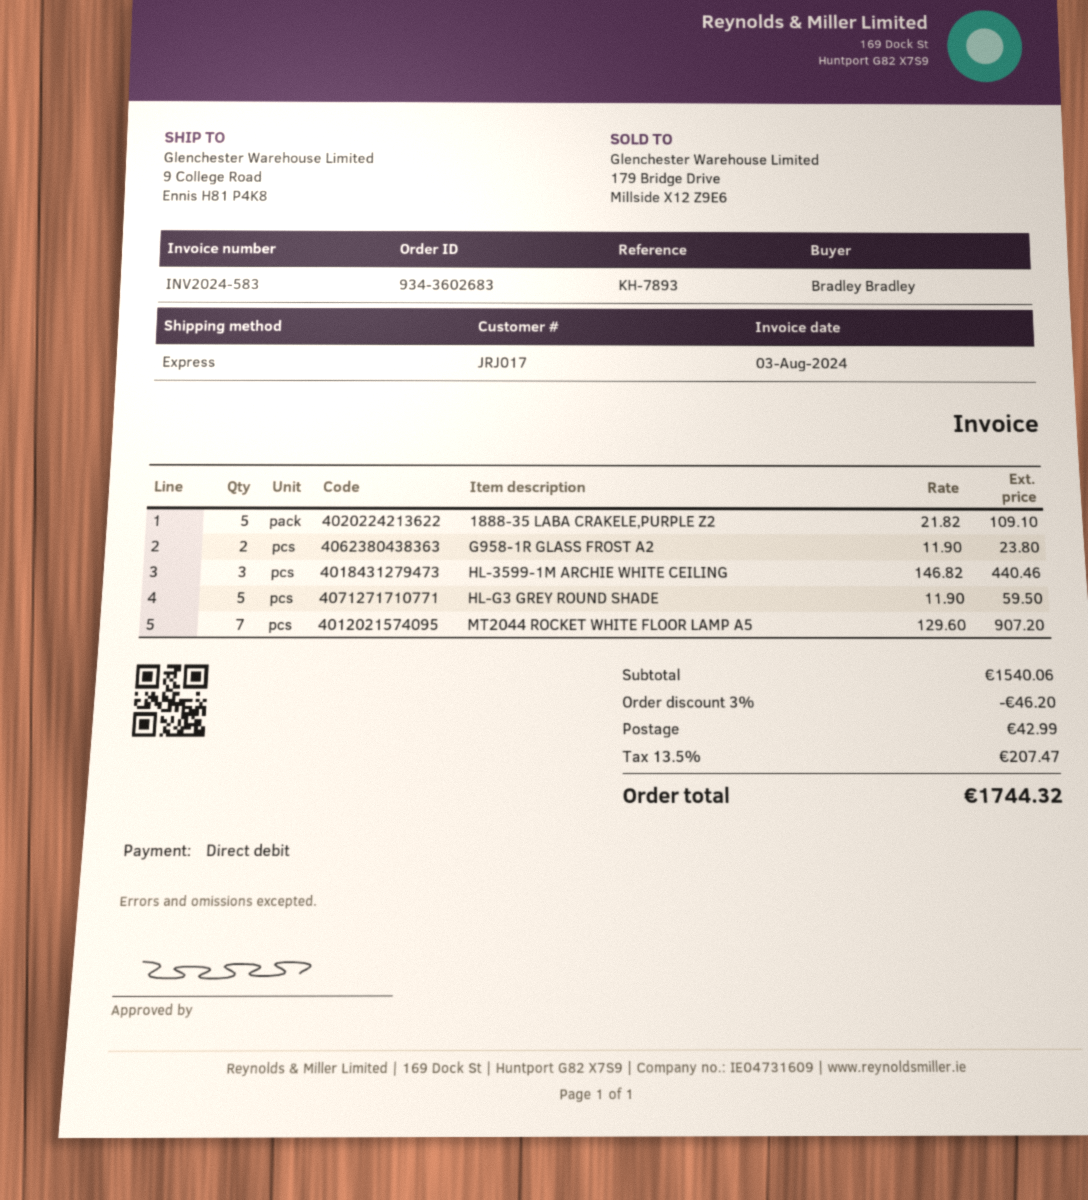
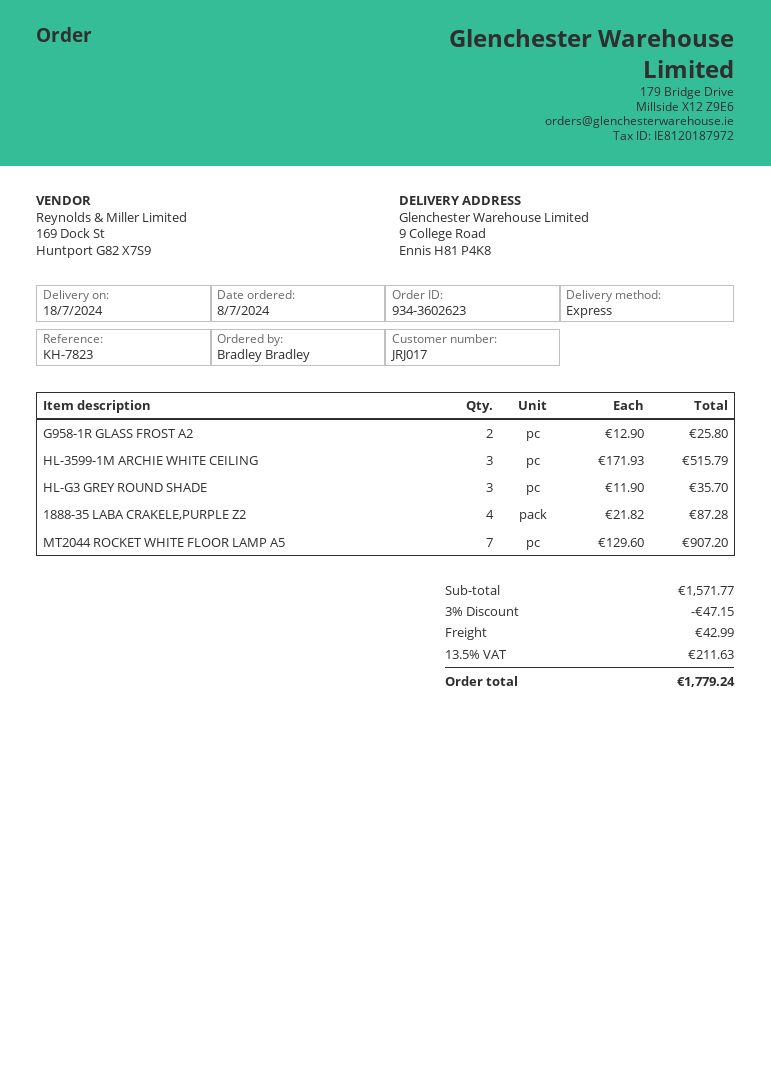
order number: 934-3602683 -> 934-3602623
reference: KH-7893 -> KH-7823
1888-35 LABA CRAKELE,PURPLE Z2: 5 x 21.82 = 109.10 -> 4 x 21.82 = 87.28
G958-1R GLASS FROST A2: 2 x 11.90 = 23.80 -> 2 x 12.90 = 25.80
HL-3599-1M ARCHIE WHITE CEILING: 3 x 146.82 = 440.46 -> 3 x 171.93 = 515.79
HL-G3 GREY ROUND SHADE: 5 x 11.90 = 59.50 -> 3 x 11.90 = 35.70
subtotal: 1540.06 -> 1571.77
discount: 3% = 46.20 -> 3% = 47.15
tax: 13.5% = 207.47 -> 13.5% = 211.63
total: 1744.32 -> 1779.24

